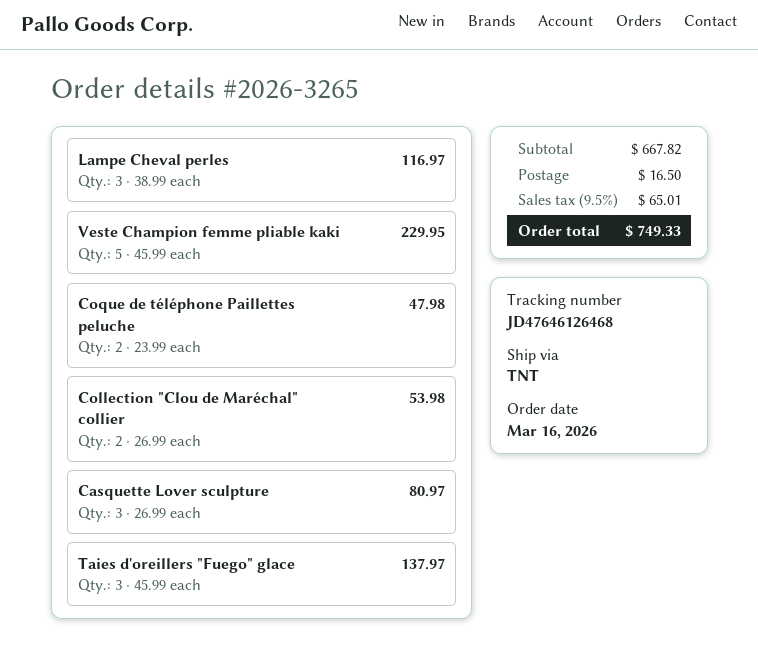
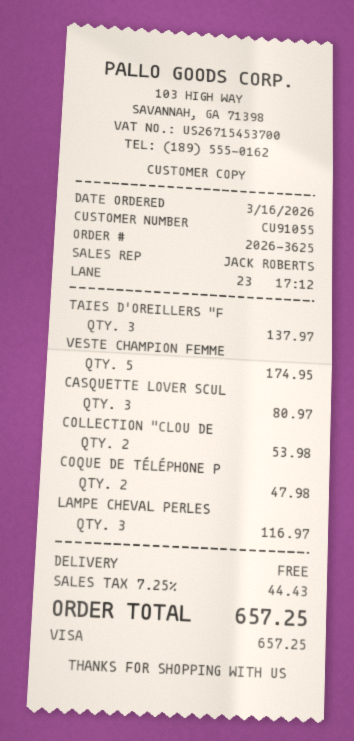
order number: 2026-3265 -> 2026-3625
Veste Champion femme pliable kaki: 5 for 229.95 -> 5 for 174.95
shipping: 16.50 -> 0.00
tax: 9.5% = 65.01 -> 7.25% = 44.43
total: 749.33 -> 657.25

